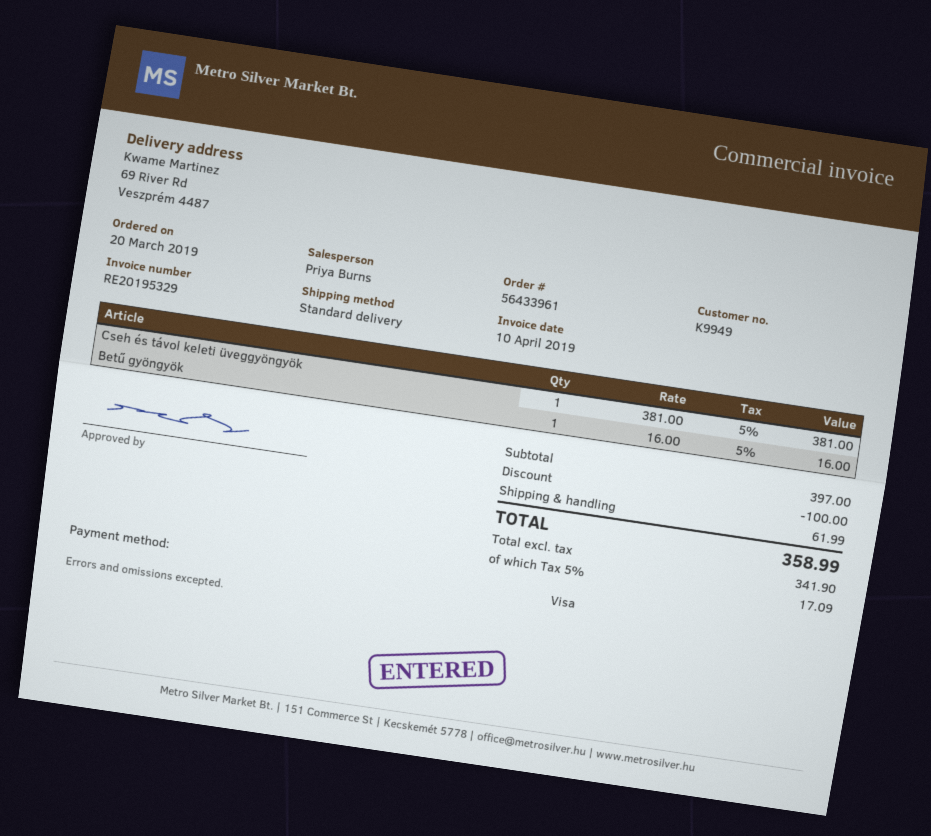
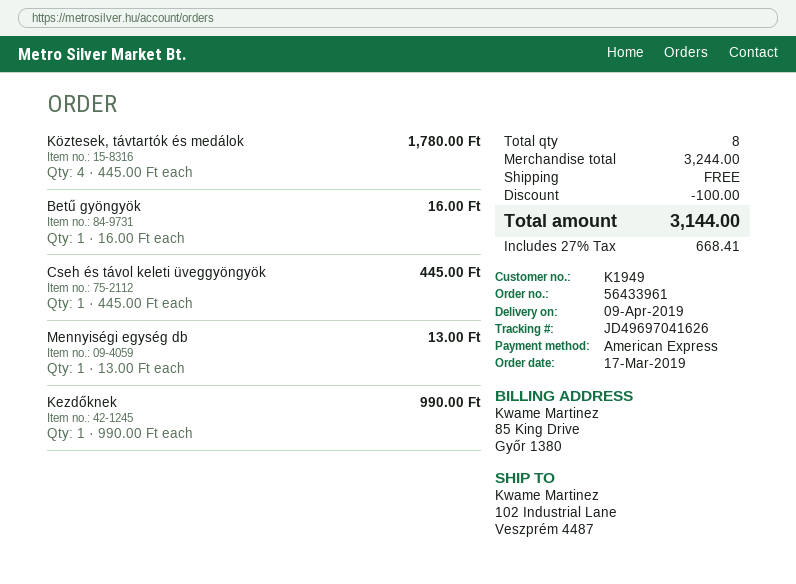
order date: 2019-03-20 -> 2019-03-17
customer number: K9949 -> K1949
payment method: Visa -> American Express
ship to: 69 River Rd, Veszprém 4487 -> 102 Industrial Lane, Veszprém 4487
Cseh és távol keleti üveggyöngyök: 1 x 381.00 = 381.00 -> 1 x 445.00 = 445.00
Köztesek, távtartók és medálok: none -> 4 x 445.00 = 1780.00
Mennyiségi egység db: none -> 1 x 13.00 = 13.00
Kezdőknek: none -> 1 x 990.00 = 990.00
subtotal: 397.00 -> 3244.00
shipping: 61.99 -> 0.00
tax: 5% = 17.09 -> 27% = 668.41
total: 358.99 -> 3144.00

